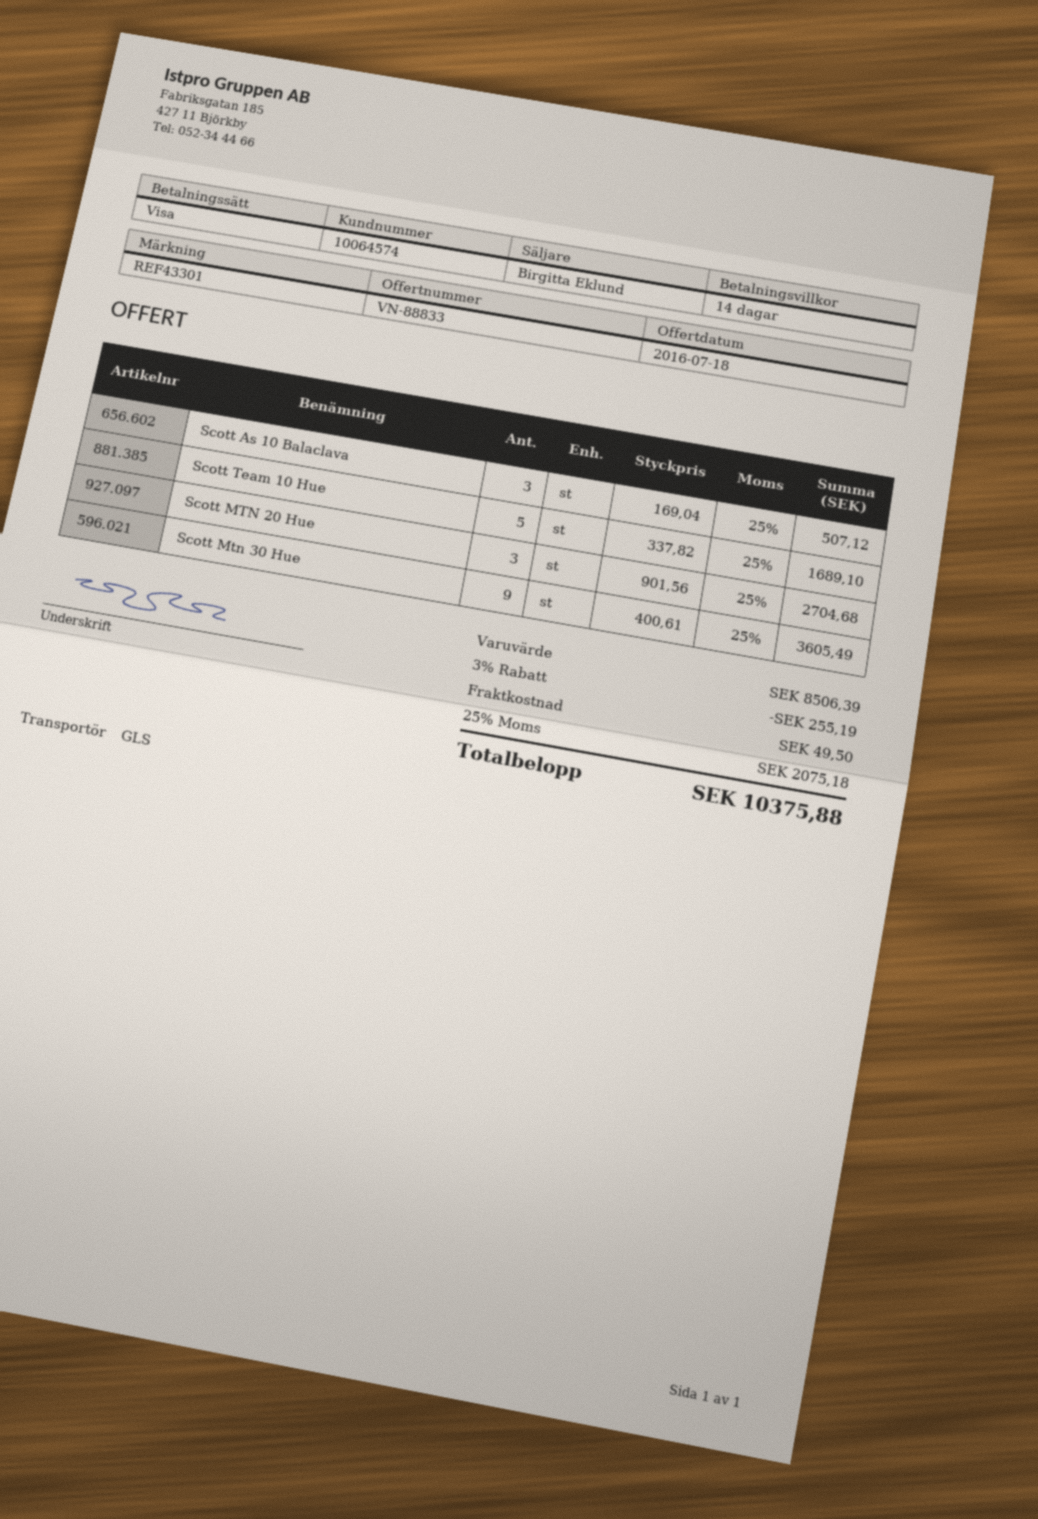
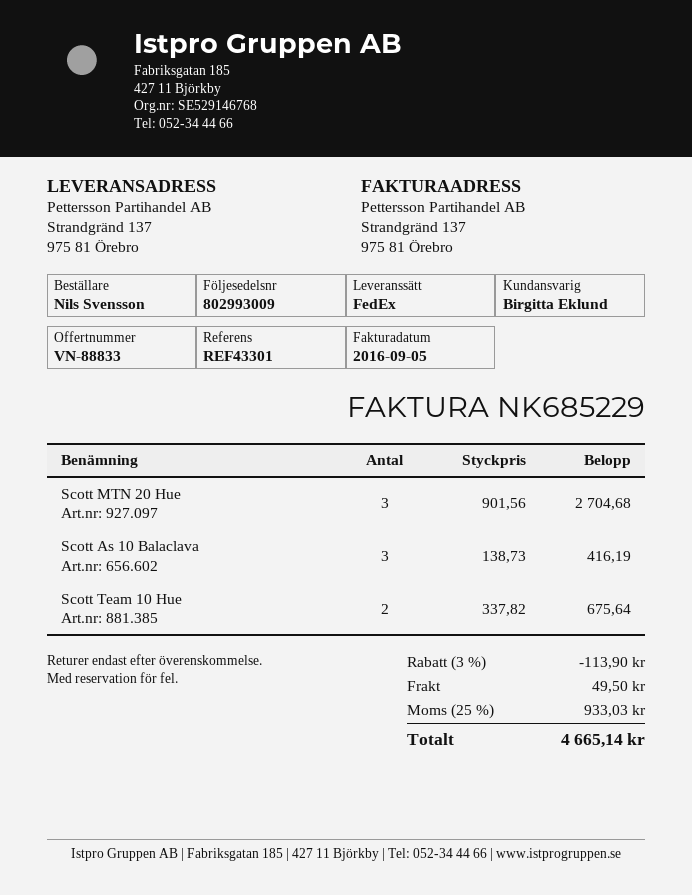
shipping method: GLS -> FedEx
Scott As 10 Balaclava: 3 x 169.04 = 507.12 -> 3 x 138.73 = 416.19
Scott Team 10 Hue: 5 x 337.82 = 1689.10 -> 2 x 337.82 = 675.64
Scott Mtn 30 Hue: 9 x 400.61 = 3605.49 -> none
discount: 3% = 255.19 -> 3% = 113.90
tax: 25% = 2075.18 -> 25% = 933.03
total: 10375.88 -> 4665.14

